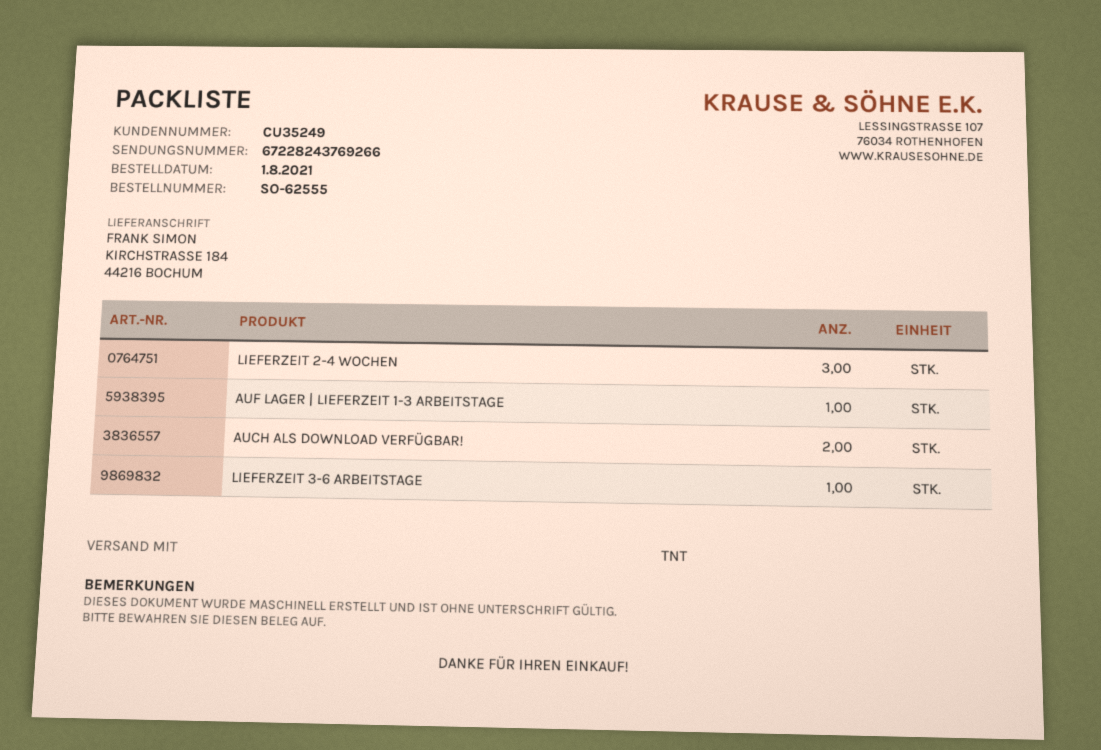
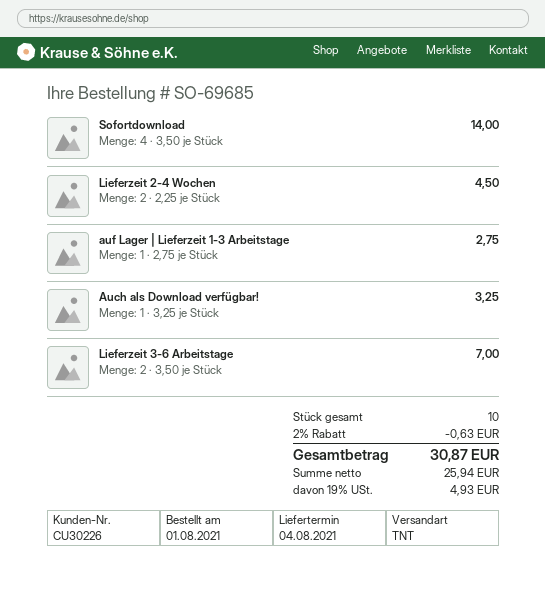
order number: SO-62555 -> SO-69685
customer number: CU35249 -> CU30226
LIEFERZEIT 2-4 WOCHEN: 3 -> 2
AUCH ALS DOWNLOAD VERFÜGBAR!: 2 -> 1
LIEFERZEIT 3-6 ARBEITSTAGE: 1 -> 2
Sofortdownload: none -> 4

